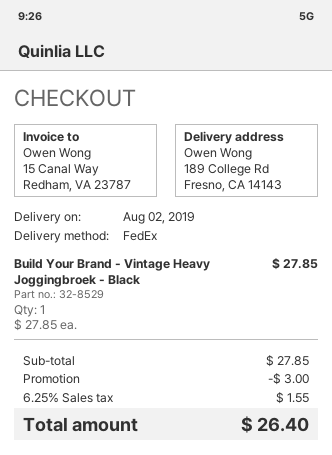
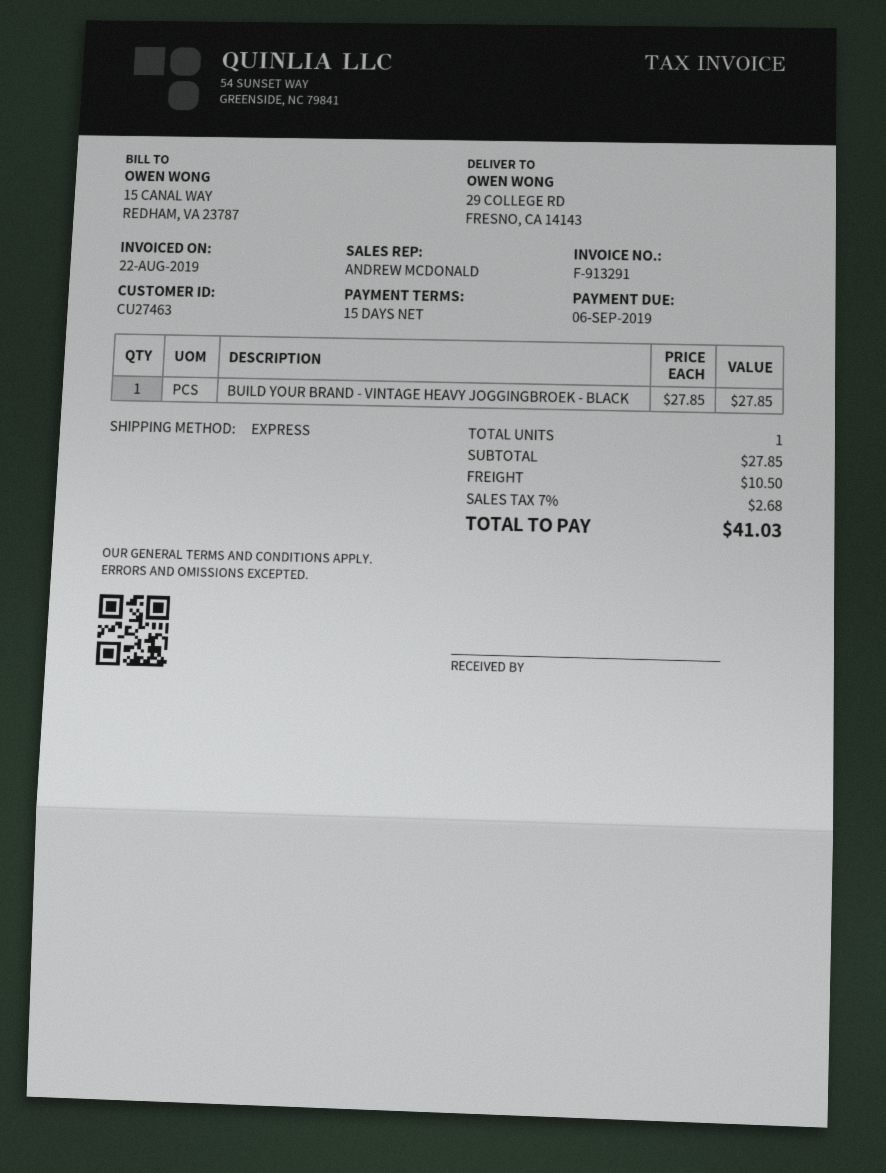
shipping method: FedEx -> express
ship to: 189 College Rd, Fresno, CA 14143 -> 29 COLLEGE RD, FRESNO, CA 14143
discount: 3.00 -> none
shipping: none -> 10.50
tax: 6.25% = 1.55 -> 7% = 2.68
total: 26.40 -> 41.03

